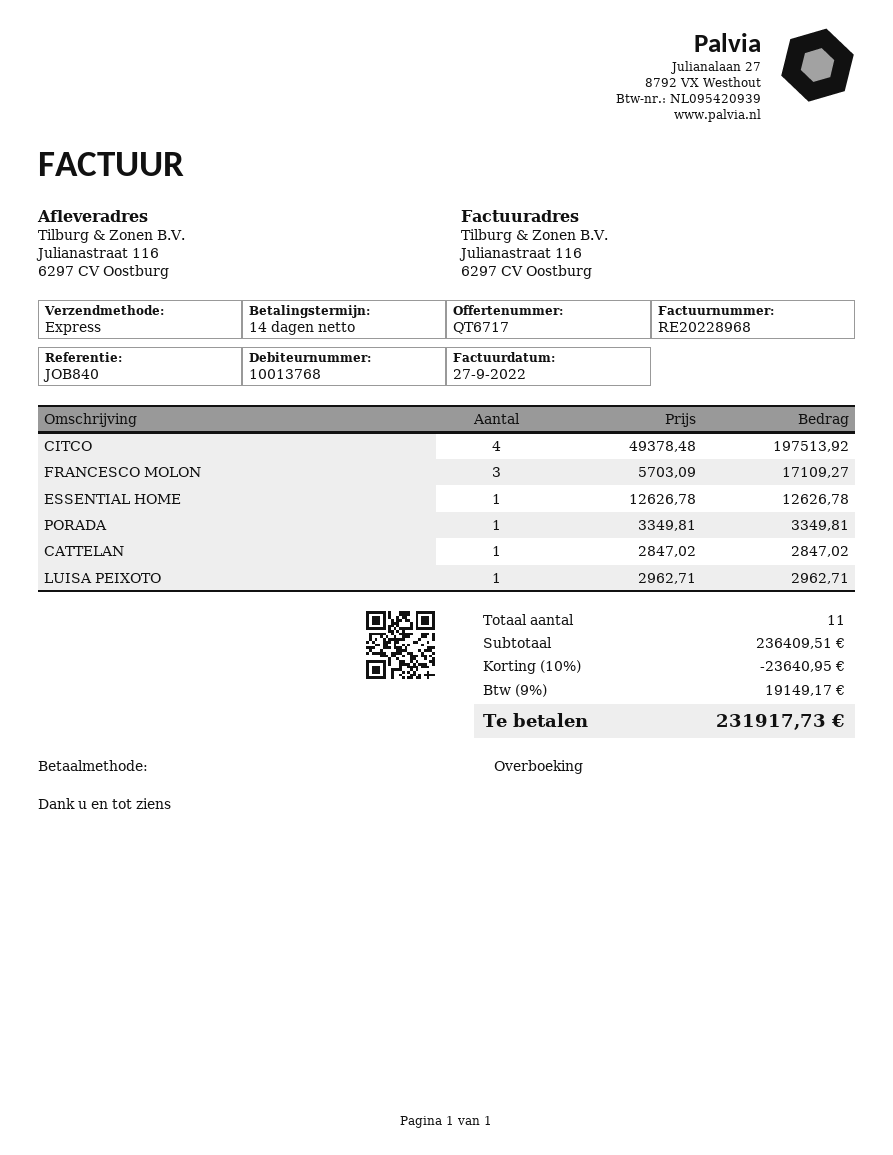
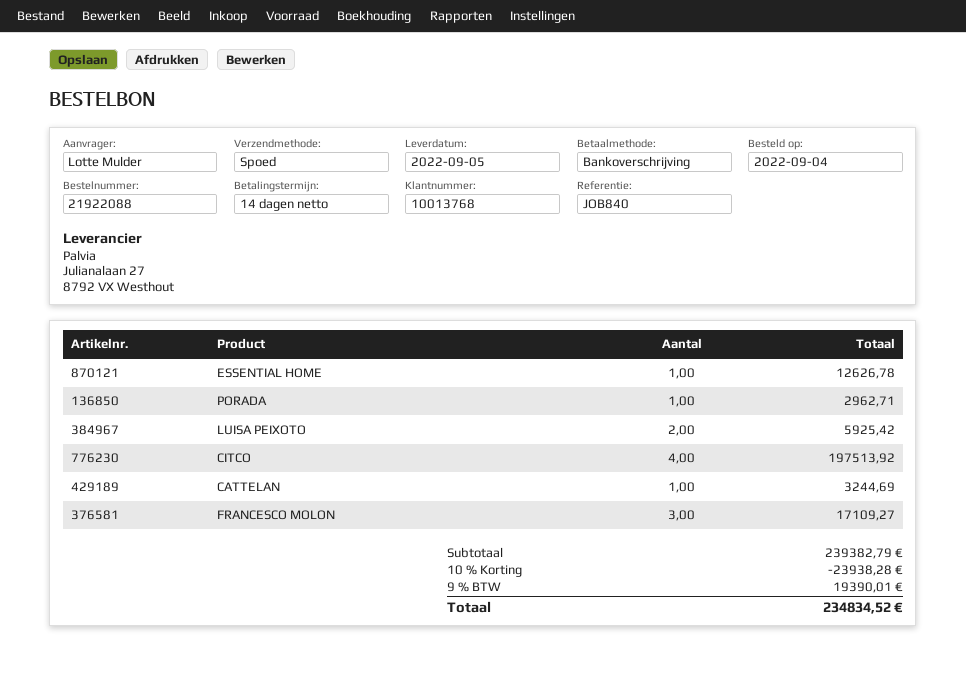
PORADA: 1 for 3349.81 -> 1 for 2962.71
CATTELAN: 1 for 2847.02 -> 1 for 3244.69
LUISA PEIXOTO: 1 for 2962.71 -> 2 for 5925.42
subtotal: 236409.51 -> 239382.79
discount: 10% = 23640.95 -> 10% = 23938.28
tax: 9% = 19149.17 -> 9% = 19390.01
total: 231917.73 -> 234834.52

